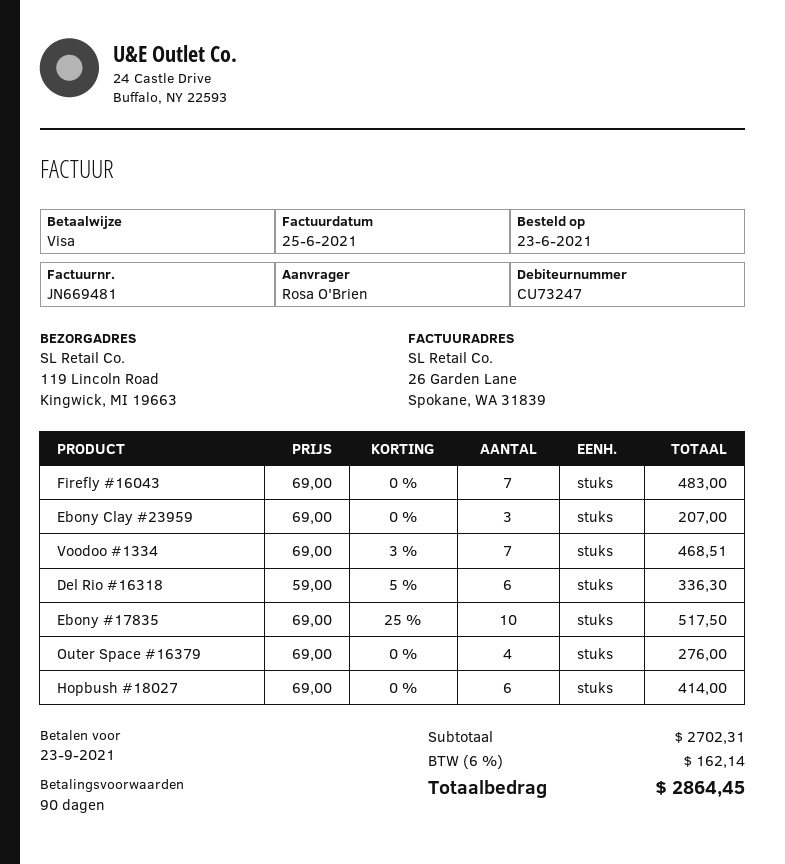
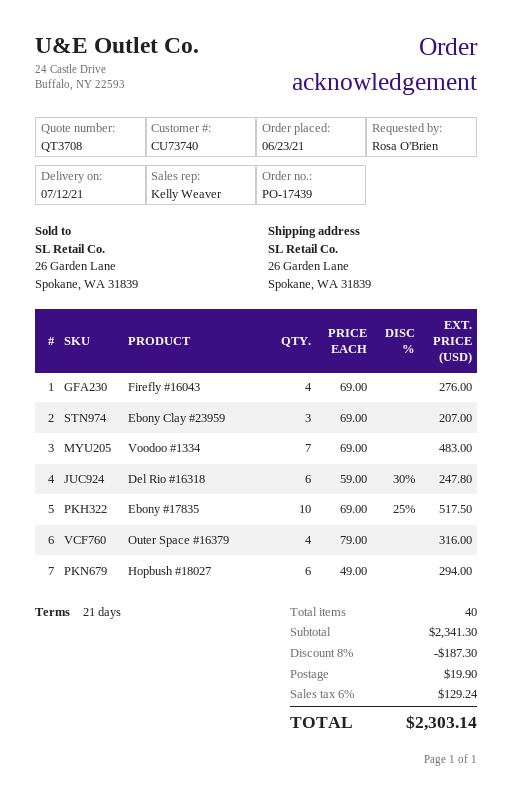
payment terms: 90 days -> 21 days
customer number: CU73247 -> CU73740
ship to: 119 Lincoln Road, Kingwick, MI 19663 -> 26 Garden Lane, Spokane, WA 31839
Firefly #16043: 7 x 69.00 = 483.00 -> 4 x 69.00 = 276.00
Voodoo #1334: 7 x 69.00 - 3% = 468.51 -> 7 x 69.00 = 483.00
Del Rio #16318: 6 x 59.00 - 5% = 336.30 -> 6 x 59.00 - 30% = 247.80
Outer Space #16379: 4 x 69.00 = 276.00 -> 4 x 79.00 = 316.00
Hopbush #18027: 6 x 69.00 = 414.00 -> 6 x 49.00 = 294.00
subtotal: 2702.31 -> 2341.30
discount: none -> 8% = 187.30
shipping: none -> 19.90
tax: 6% = 162.14 -> 6% = 129.24
total: 2864.45 -> 2303.14

